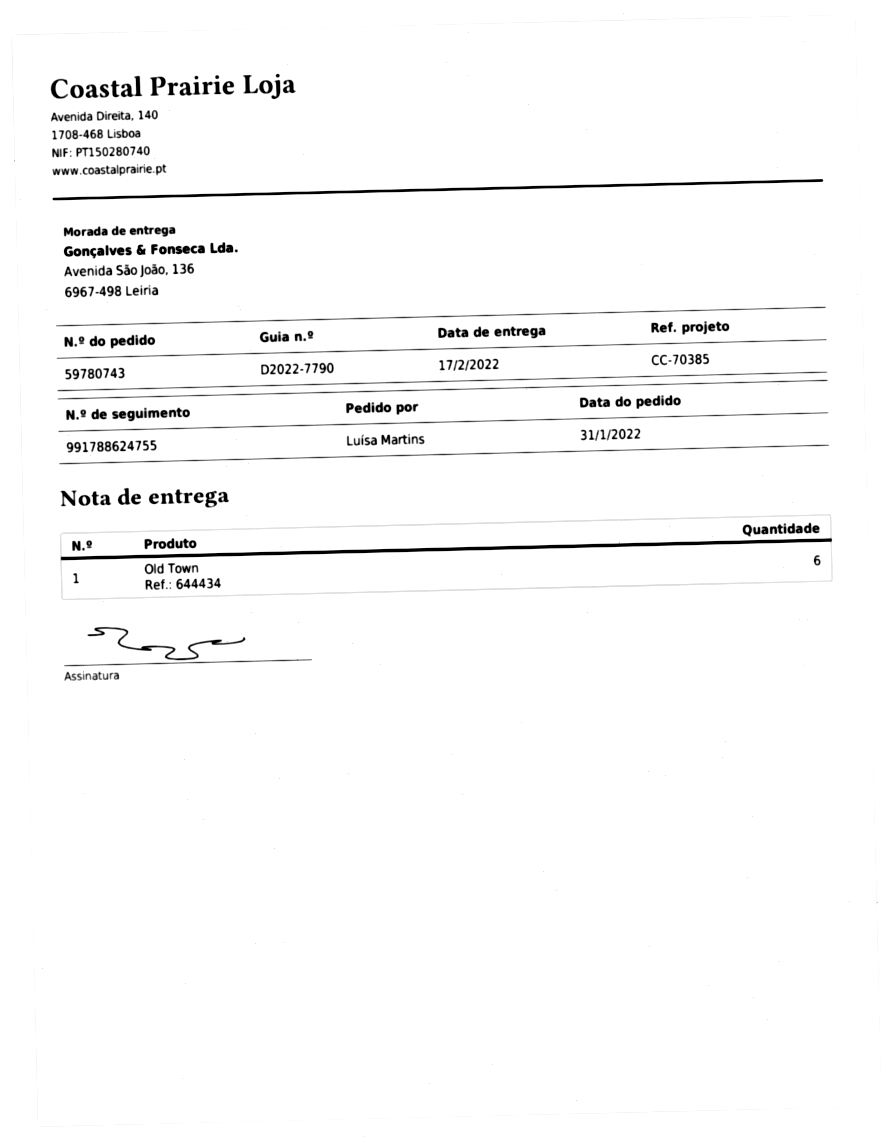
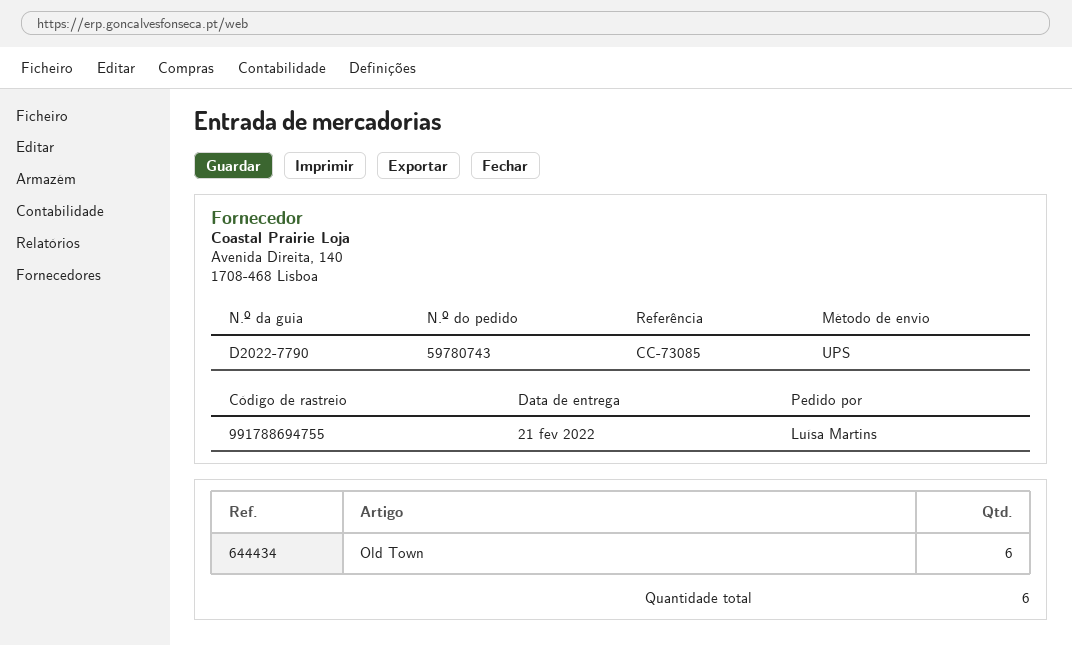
delivery date: 2022-02-17 -> 2022-02-21
reference: CC-70385 -> CC-73085
tracking number: 991788624755 -> 991788694755

